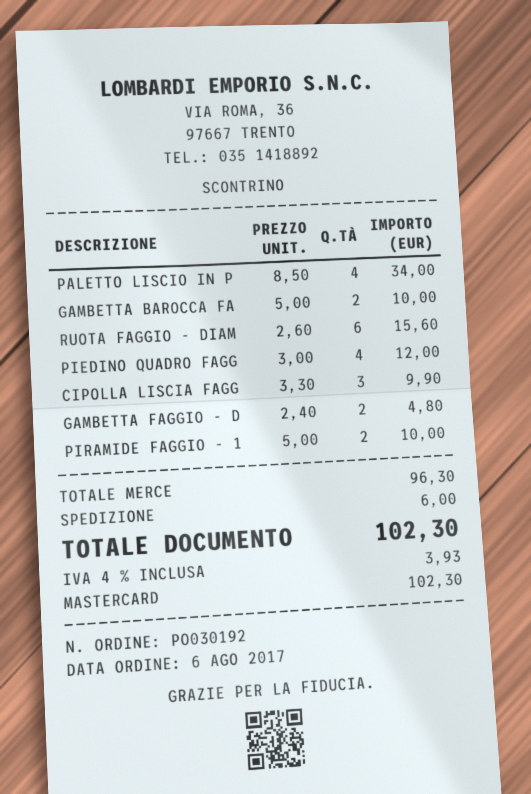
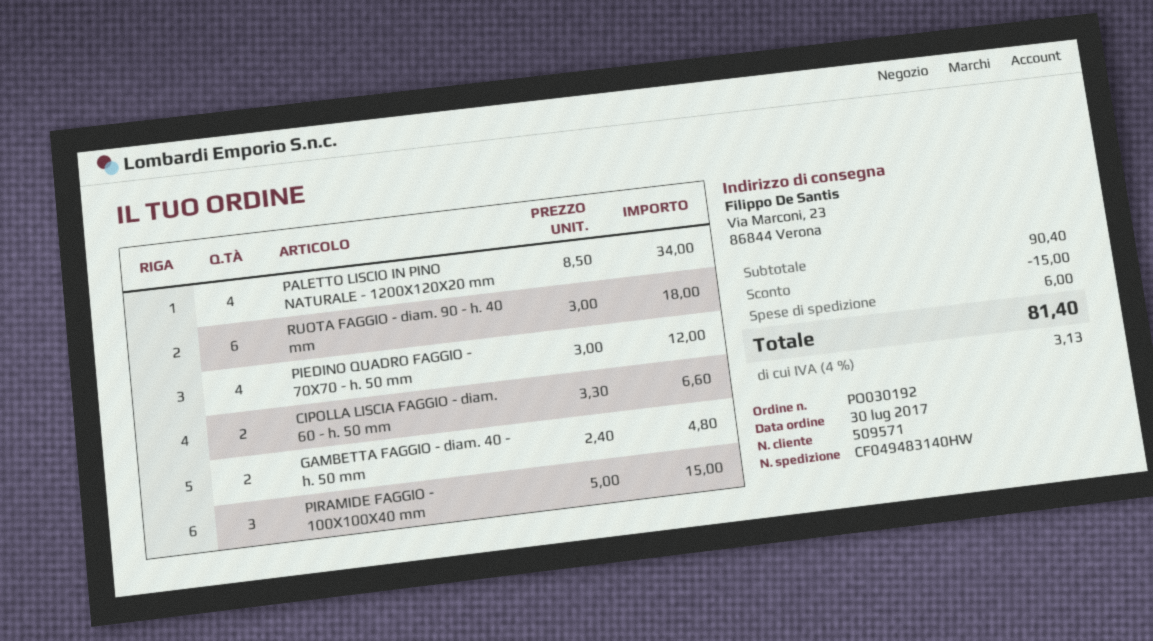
order date: 2017-08-06 -> 2017-07-30
GAMBETTA BAROCCA FA: 2 x 5.00 = 10.00 -> none
RUOTA FAGGIO - DIAM: 6 x 2.60 = 15.60 -> 6 x 3.00 = 18.00
CIPOLLA LISCIA FAGG: 3 x 3.30 = 9.90 -> 2 x 3.30 = 6.60
PIRAMIDE FAGGIO - 1: 2 x 5.00 = 10.00 -> 3 x 5.00 = 15.00
subtotal: 96.30 -> 90.40
discount: none -> 15.00
tax: 4% = 3.93 -> 4% = 3.13
total: 102.30 -> 81.40

